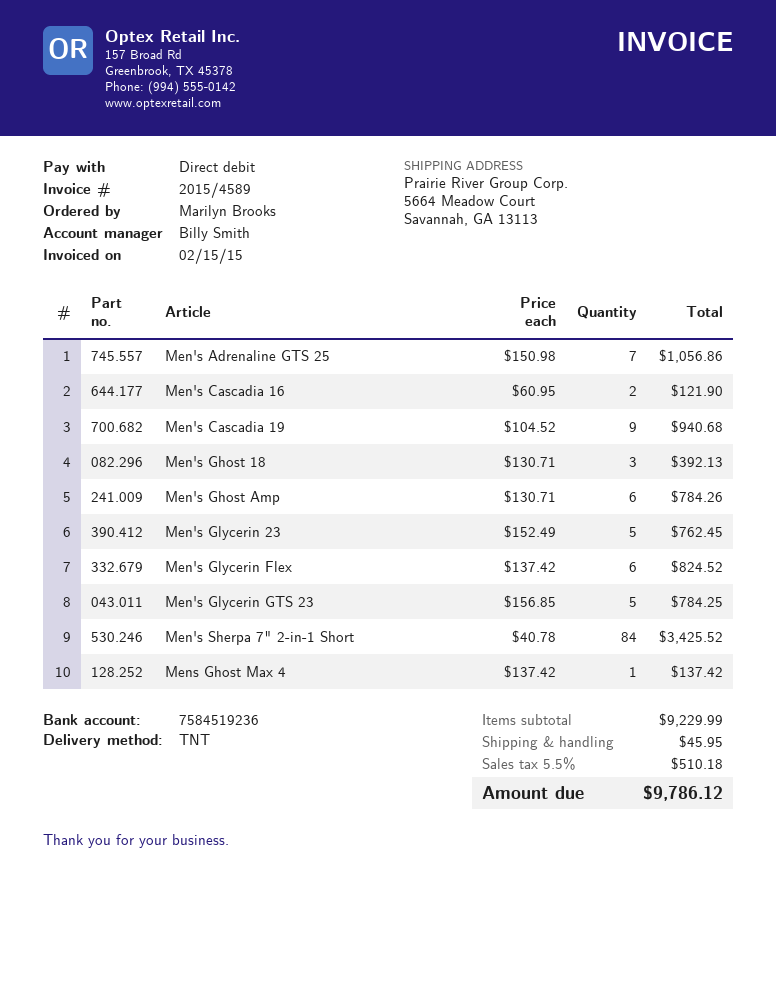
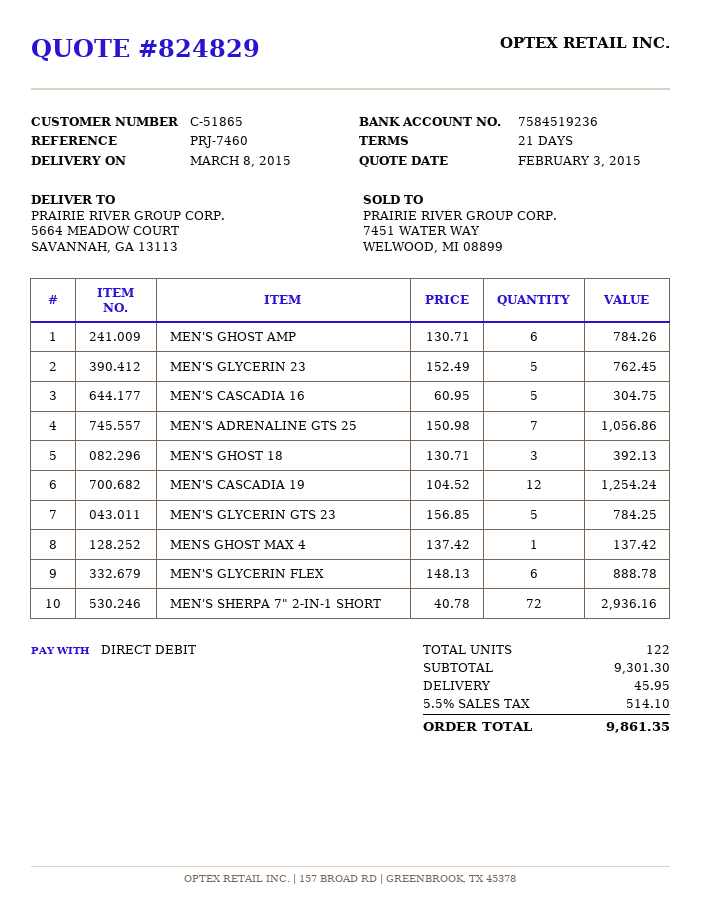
Men's Cascadia 16: 2 x 60.95 = 121.90 -> 5 x 60.95 = 304.75
Men's Cascadia 19: 9 x 104.52 = 940.68 -> 12 x 104.52 = 1254.24
Men's Glycerin Flex: 6 x 137.42 = 824.52 -> 6 x 148.13 = 888.78
Men's Sherpa 7" 2-in-1 Short: 84 x 40.78 = 3425.52 -> 72 x 40.78 = 2936.16
subtotal: 9229.99 -> 9301.30
tax: 5.5% = 510.18 -> 5.5% = 514.10
total: 9786.12 -> 9861.35

